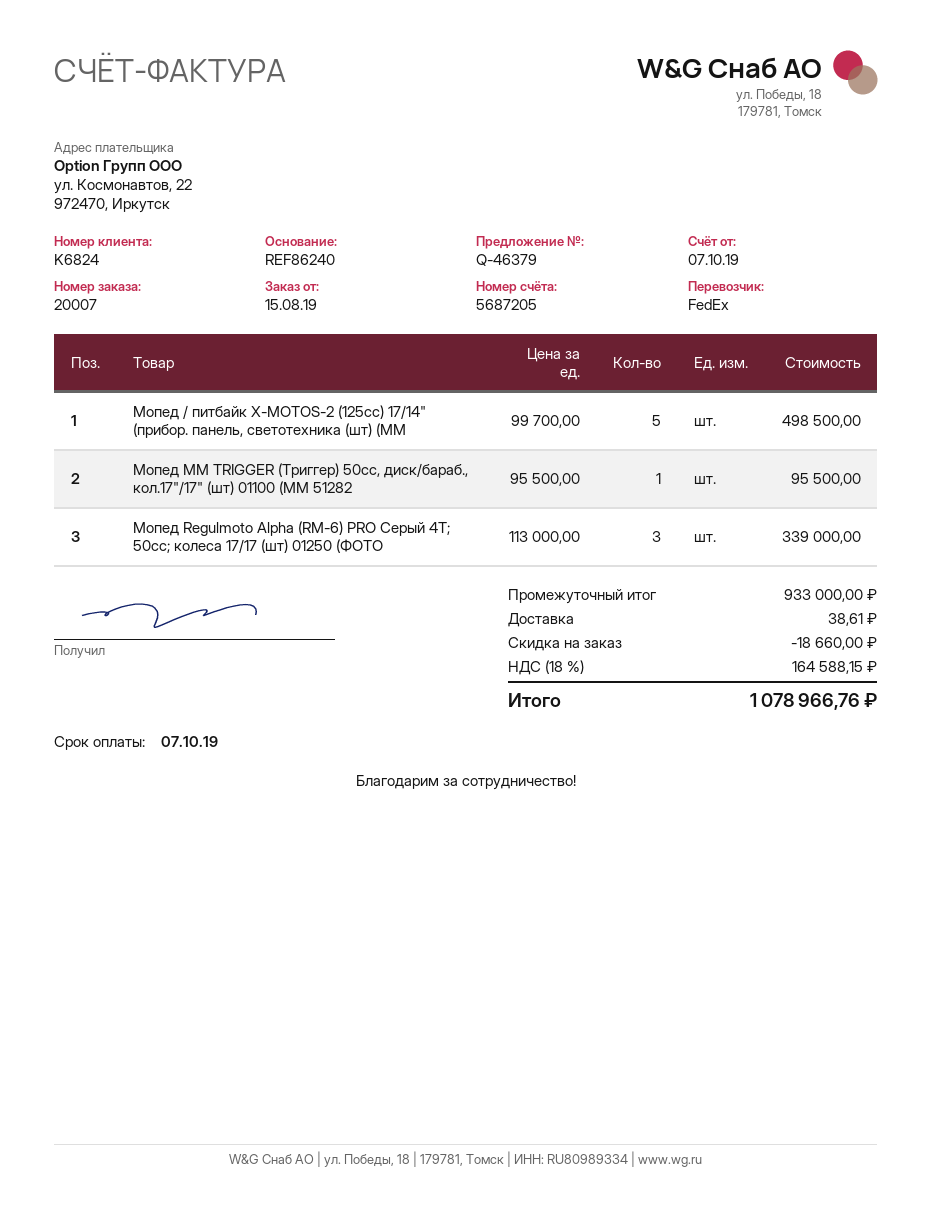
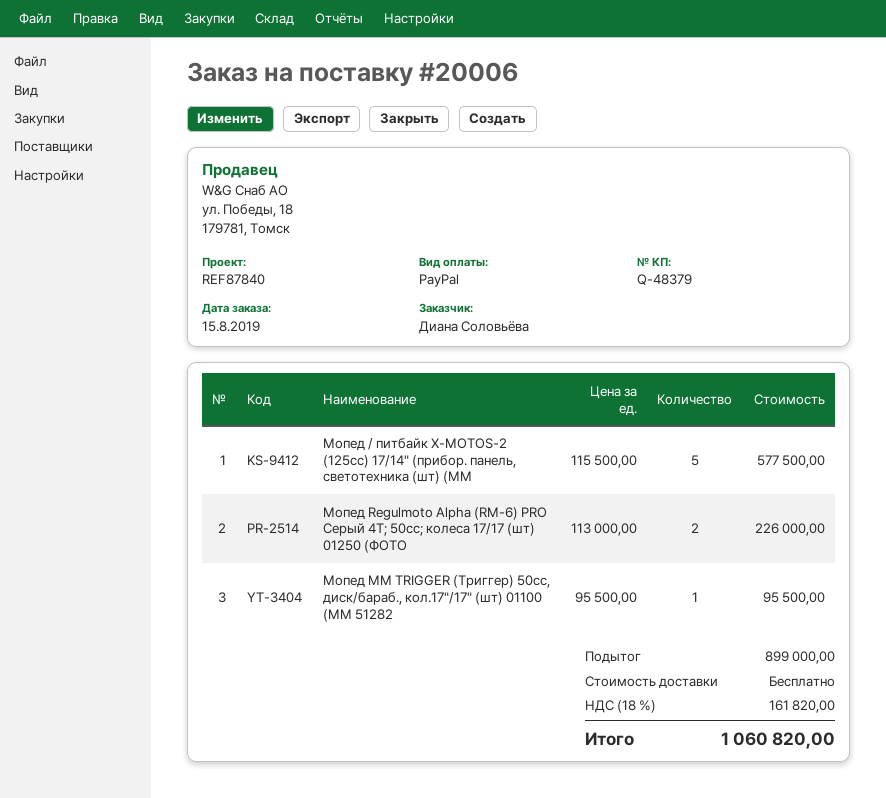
quote number: Q-46379 -> Q-48379
order number: 20007 -> 20006
reference: REF86240 -> REF87840
Мопед / питбайк X-MOTOS-2 (125сс) 17/14" (прибор. панель, светотехника (шт) (MM: 5 x 99700.00 = 498500.00 -> 5 x 115500.00 = 577500.00
Мопед Regulmoto Alpha (RM-6) PRO Серый 4Т; 50cc; колеса 17/17 (шт) 01250 (ФОТО: 3 x 113000.00 = 339000.00 -> 2 x 113000.00 = 226000.00
subtotal: 933000.00 -> 899000.00
discount: 18660.00 -> none
shipping: 38.61 -> 0.00
tax: 18% = 164588.15 -> 18% = 161820.00
total: 1078966.76 -> 1060820.00

